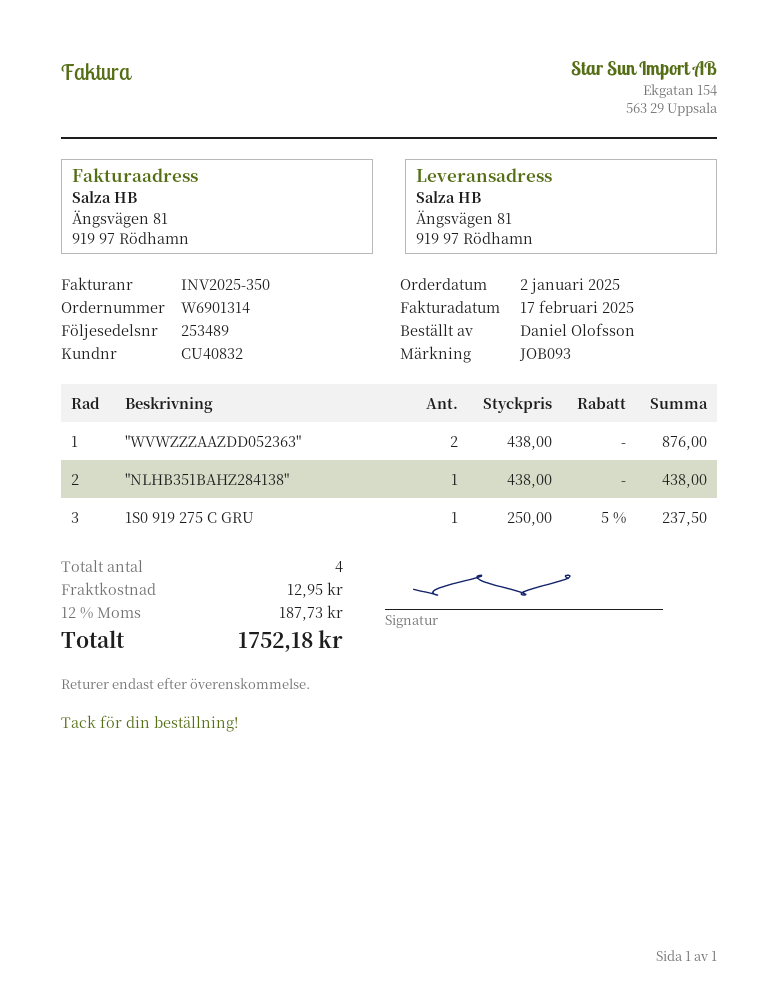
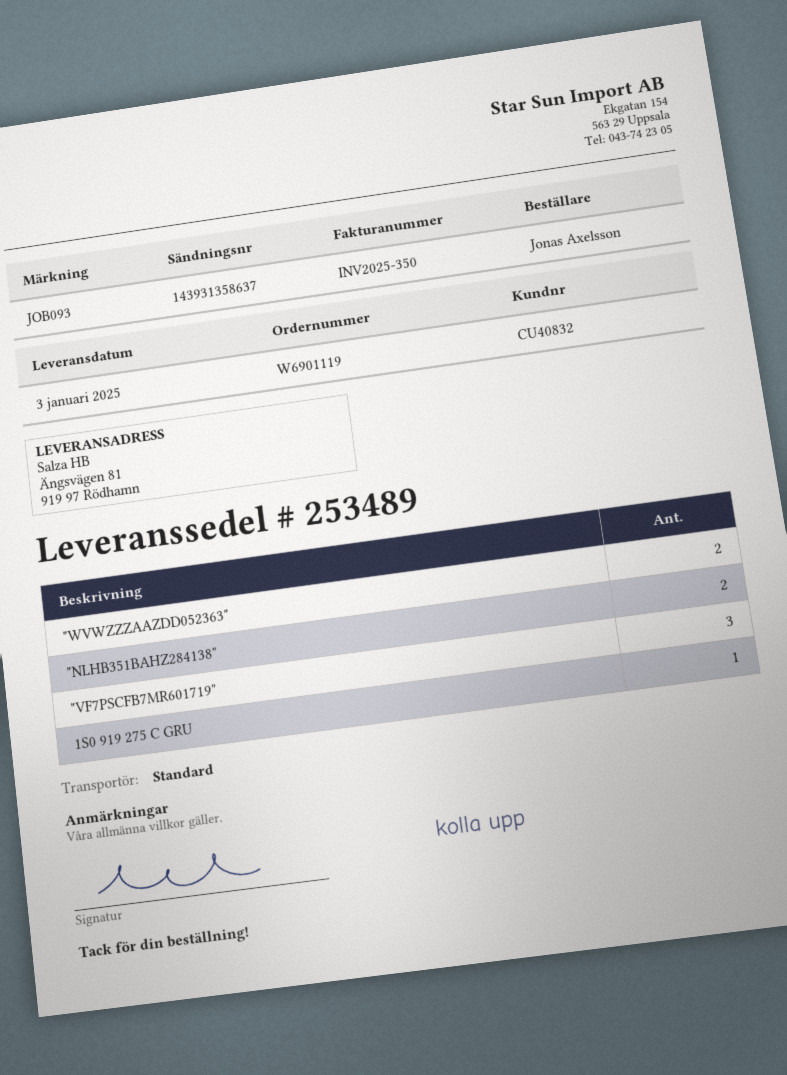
order number: W6901314 -> W6901119
ordered by: Daniel Olofsson -> Jonas Axelsson
"NLHB351BAHZ284138": 1 -> 2
"VF7PSCFB7MR601719": none -> 3

